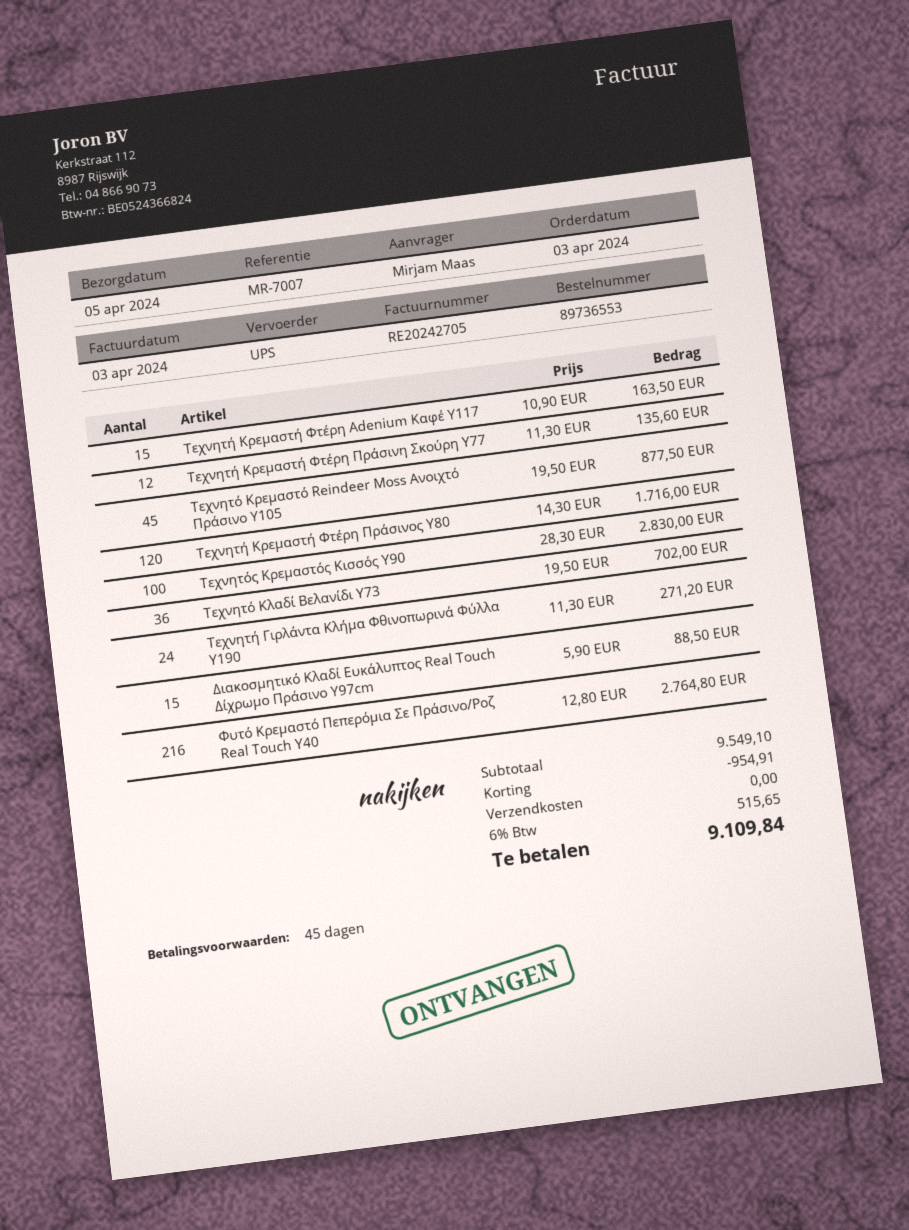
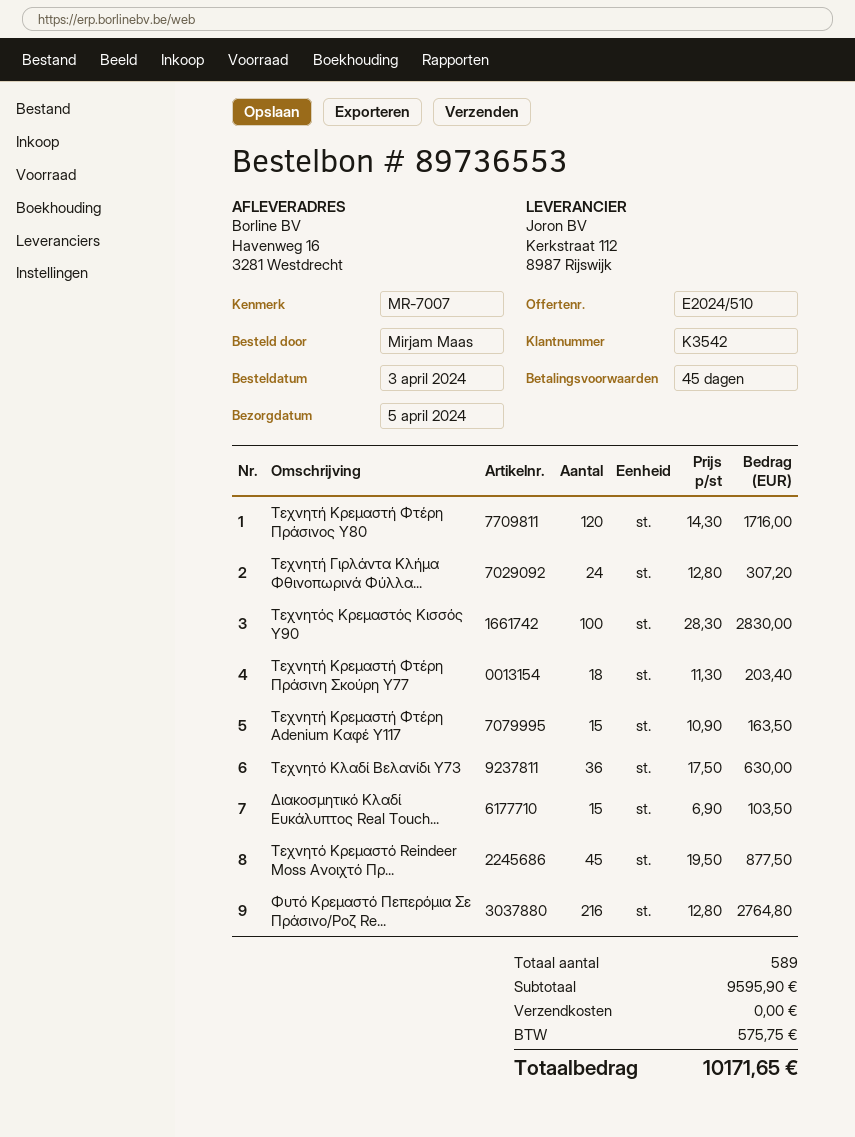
Τεχνητή Κρεμαστή Φτέρη Πράσινη Σκούρη Υ77: 12 x 11.30 = 135.60 -> 18 x 11.30 = 203.40
Τεχνητό Κλαδί Βελανίδι Υ73: 36 x 19.50 = 702.00 -> 36 x 17.50 = 630.00
Τεχνητή Γιρλάντα Κλήμα Φθινοπωρινά Φύλλα Υ190: 24 x 11.30 = 271.20 -> 24 x 12.80 = 307.20
Διακοσμητικό Κλαδί Ευκάλυπτος Real Touch Δίχρωμο Πράσινο Υ97cm: 15 x 5.90 = 88.50 -> 15 x 6.90 = 103.50
subtotal: 9549.10 -> 9595.90
discount: 954.91 -> none
tax: 515.65 -> 575.75
total: 9109.84 -> 10171.65

